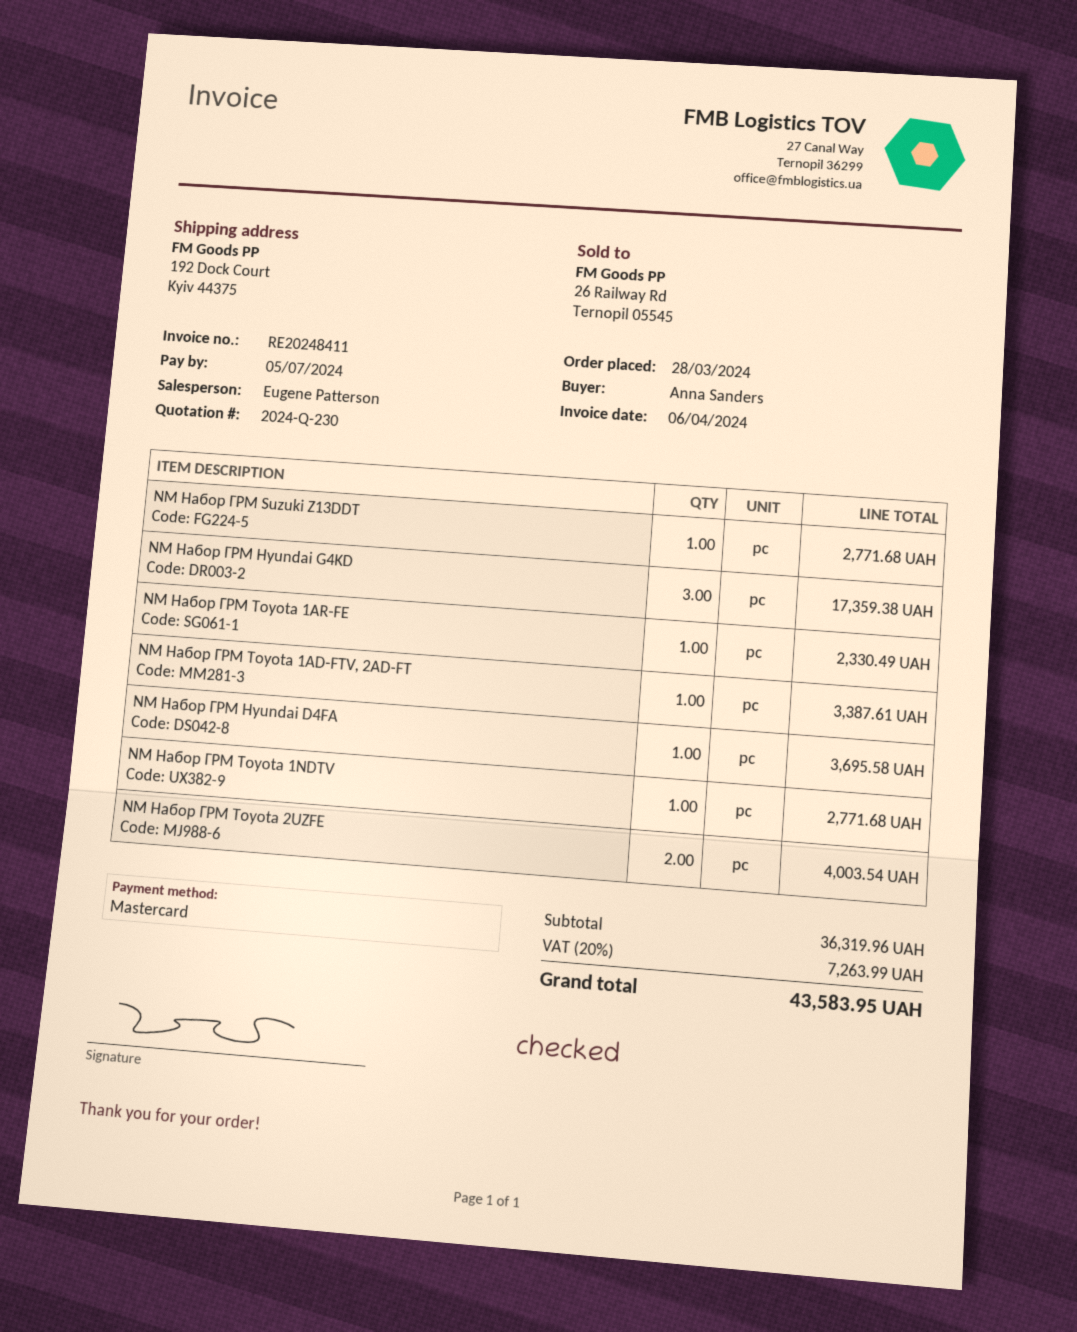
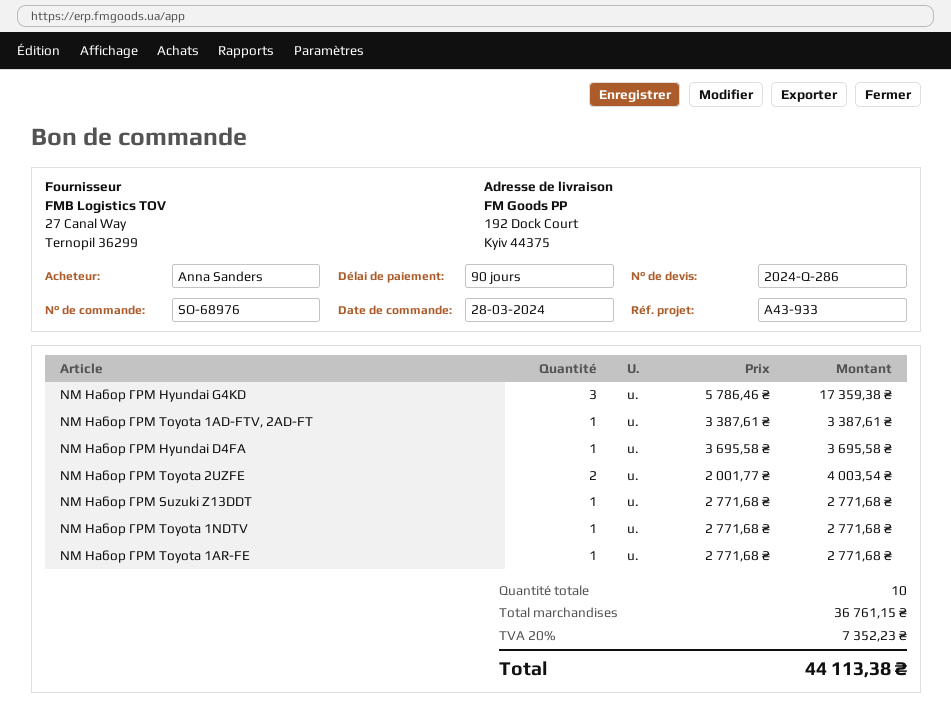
quote number: 2024-Q-230 -> 2024-Q-286
NM Набор ГРМ Toyota 1AR-FE: 1 for 2330.49 -> 1 for 2771.68
subtotal: 36319.96 -> 36761.15
tax: 20% = 7263.99 -> 20% = 7352.23
total: 43583.95 -> 44113.38

